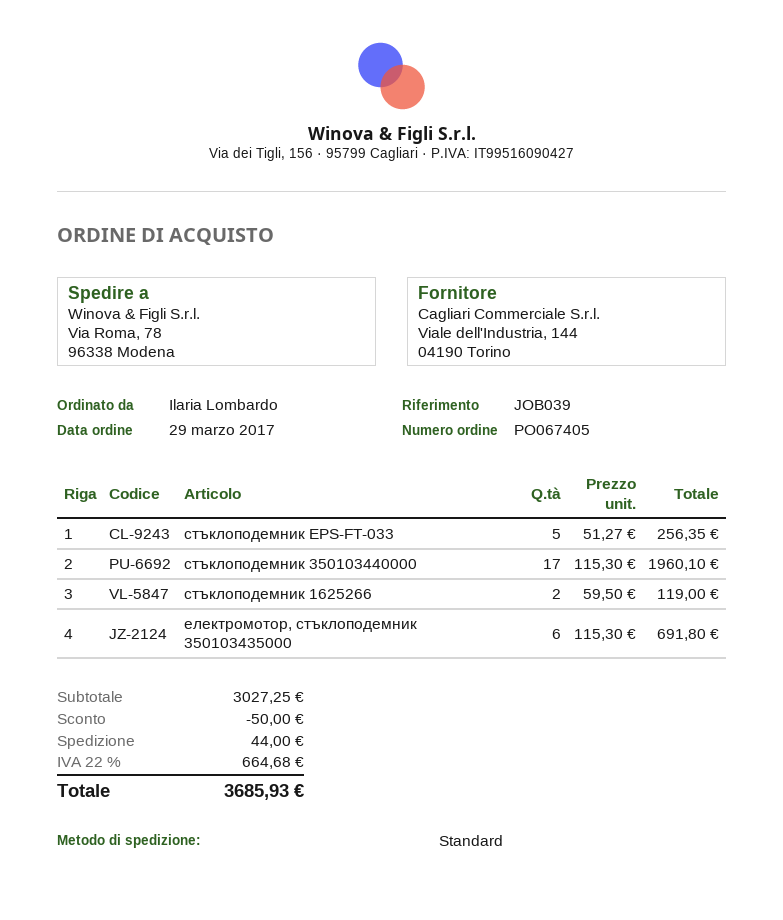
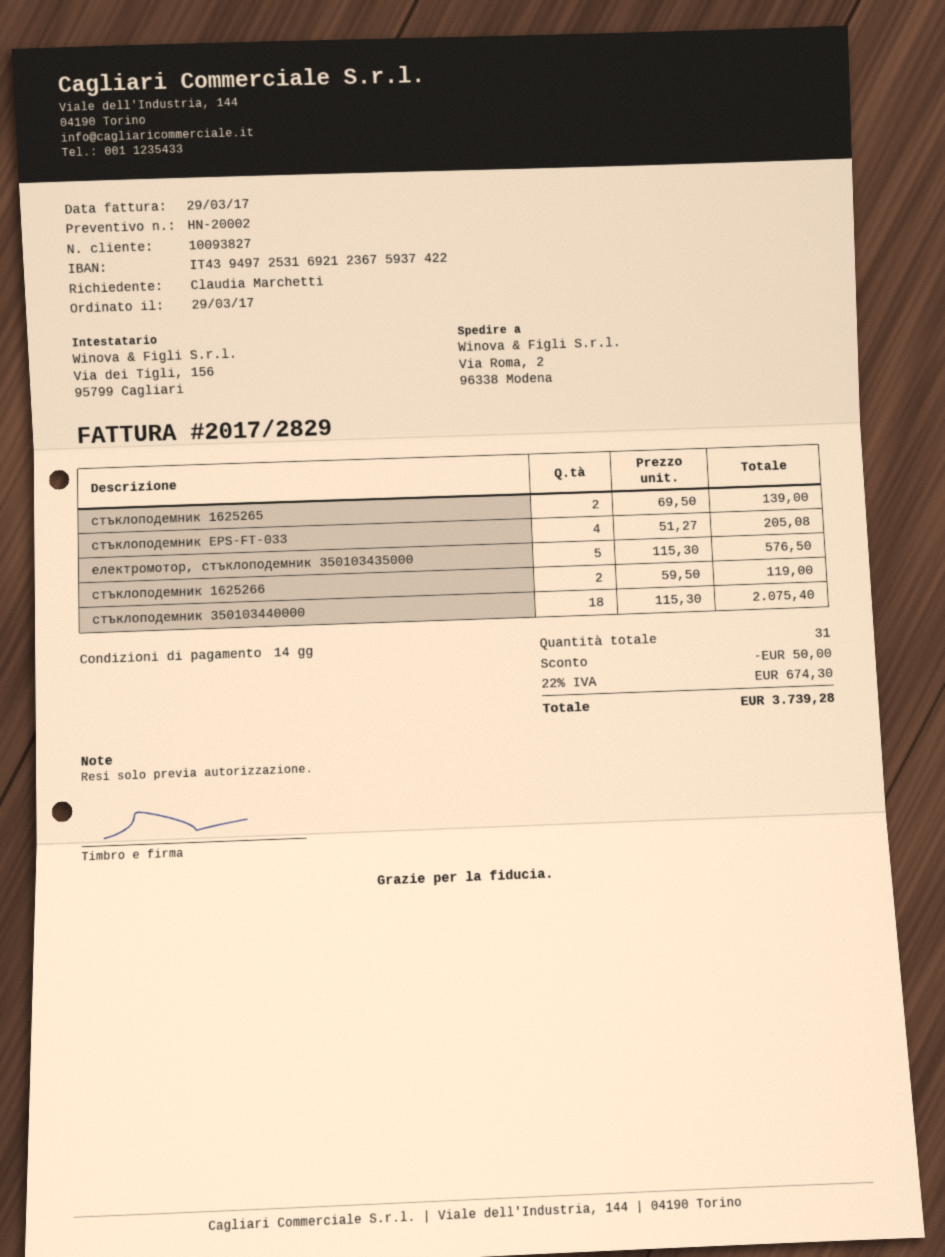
ordered by: Ilaria Lombardo -> Claudia Marchetti
ship to: Via Roma, 78, 96338 Modena -> Via Roma, 2, 96338 Modena
стъклоподемник EPS-FT-033: 5 x 51.27 = 256.35 -> 4 x 51.27 = 205.08
стъклоподемник 350103440000: 17 x 115.30 = 1960.10 -> 18 x 115.30 = 2075.40
електромотор, стъклоподемник 350103435000: 6 x 115.30 = 691.80 -> 5 x 115.30 = 576.50
стъклоподемник 1625265: none -> 2 x 69.50 = 139.00
shipping: 44.00 -> none
tax: 22% = 664.68 -> 22% = 674.30
total: 3685.93 -> 3739.28

